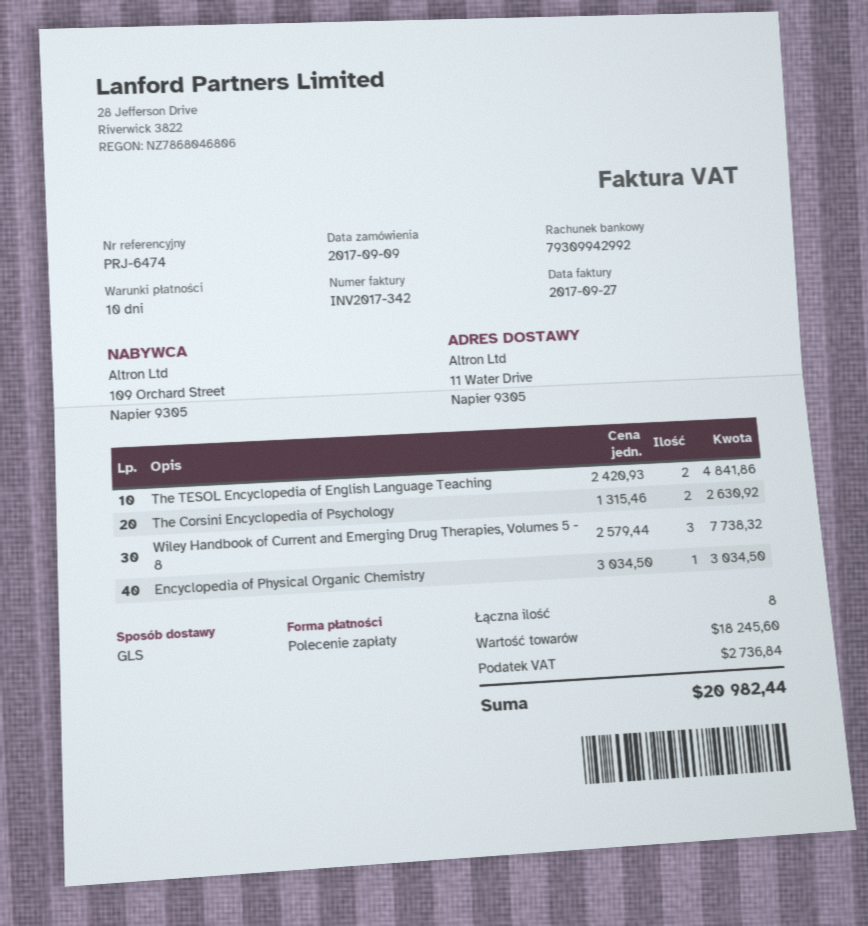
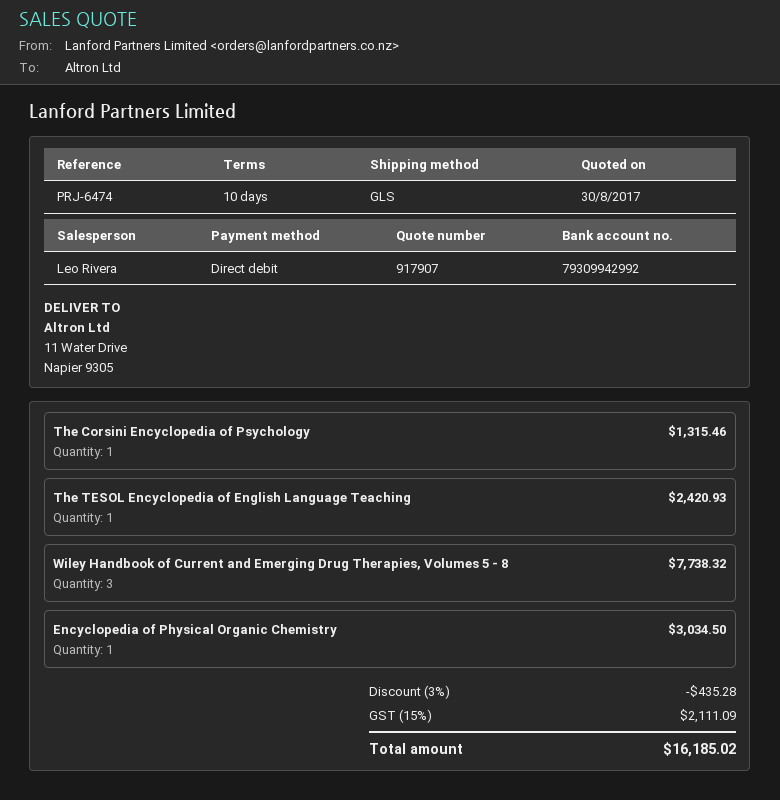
The TESOL Encyclopedia of English Language Teaching: 2 for 4841.86 -> 1 for 2420.93
The Corsini Encyclopedia of Psychology: 2 for 2630.92 -> 1 for 1315.46
discount: none -> 3% = 435.28
tax: 2736.84 -> 2111.09
total: 20982.44 -> 16185.02

